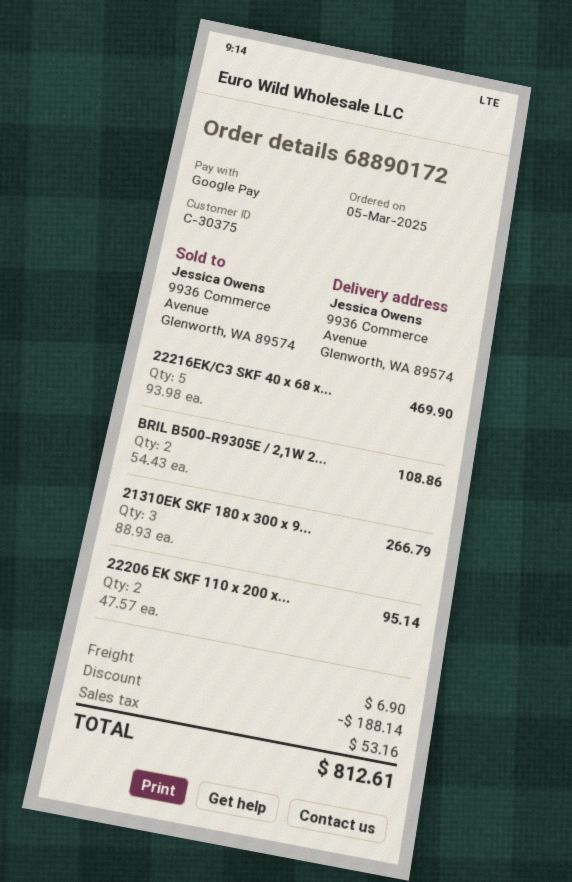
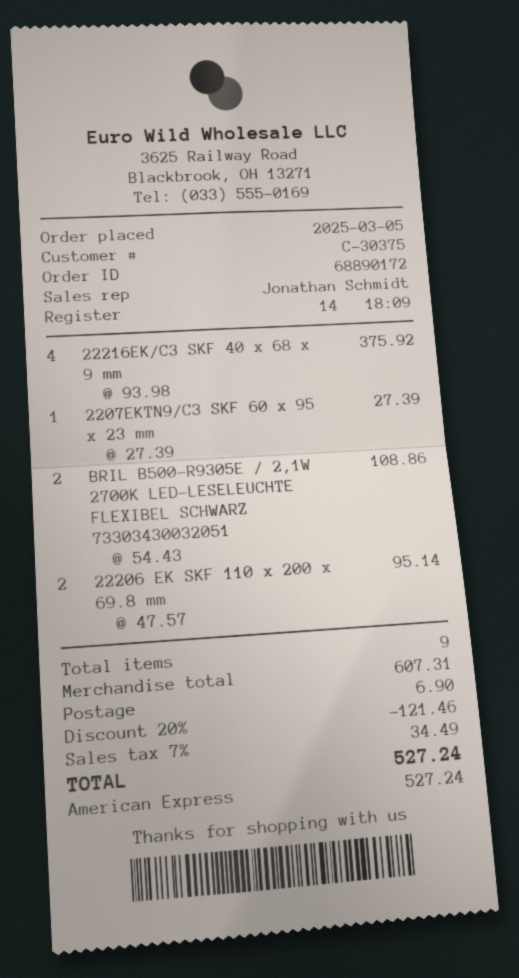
payment method: Google Pay -> American Express
22216EK/C3 SKF 40 x 68 x...: 5 x 93.98 = 469.90 -> 4 x 93.98 = 375.92
21310EK SKF 180 x 300 x 9...: 3 x 88.93 = 266.79 -> none
2207EKTN9/C3 SKF 60 x 95 x 23 mm: none -> 1 x 27.39 = 27.39
discount: 188.14 -> 121.46
tax: 53.16 -> 34.49
total: 812.61 -> 527.24

